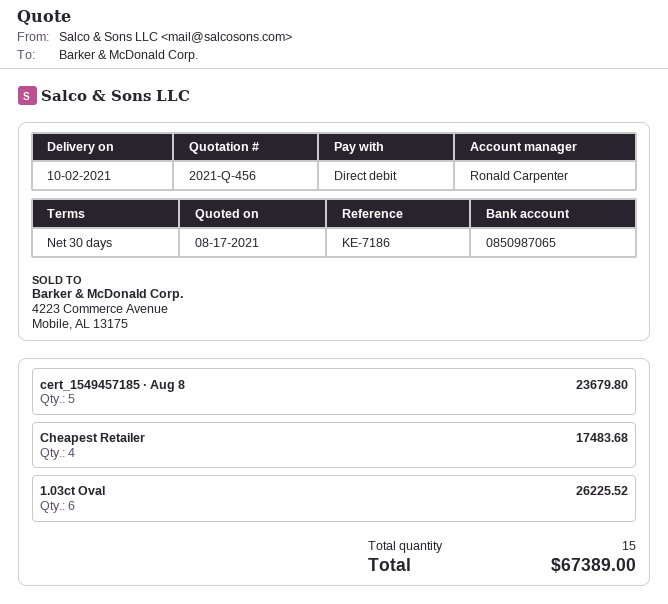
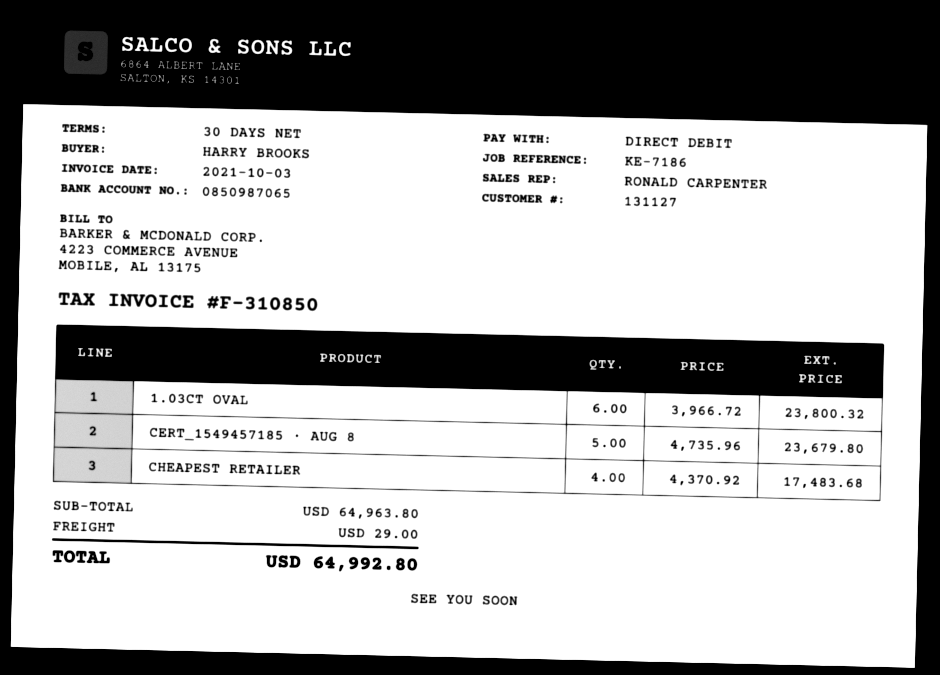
1.03ct Oval: 6 for 26225.52 -> 6 for 23800.32
shipping: none -> 29.00
total: 67389.00 -> 64992.80

